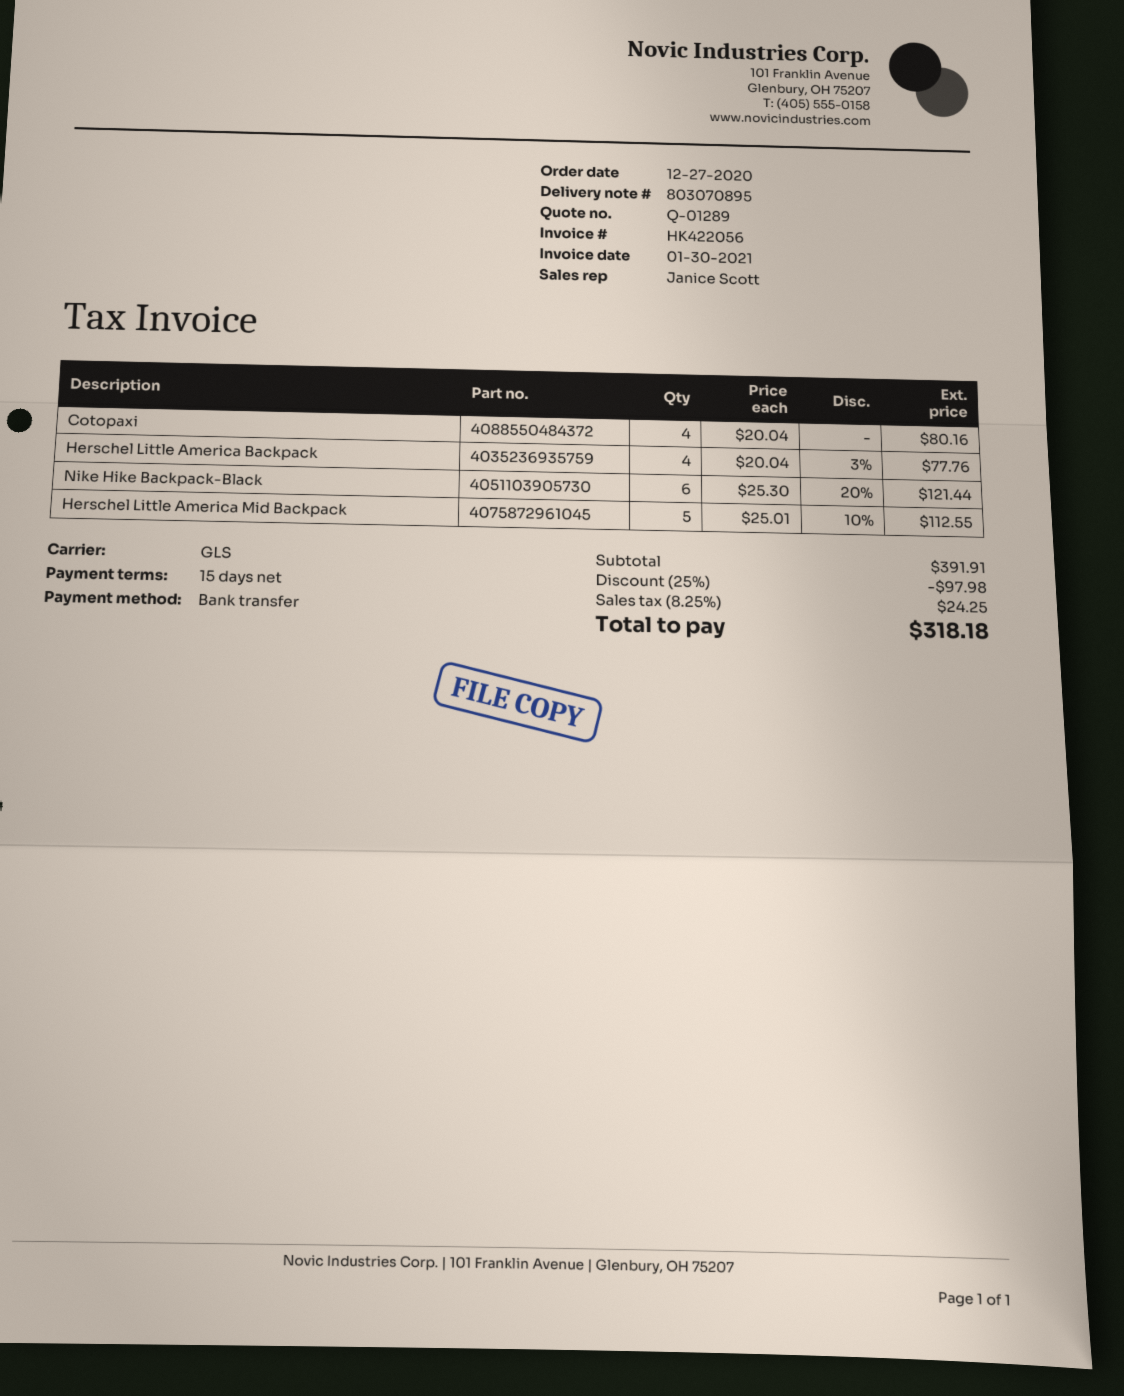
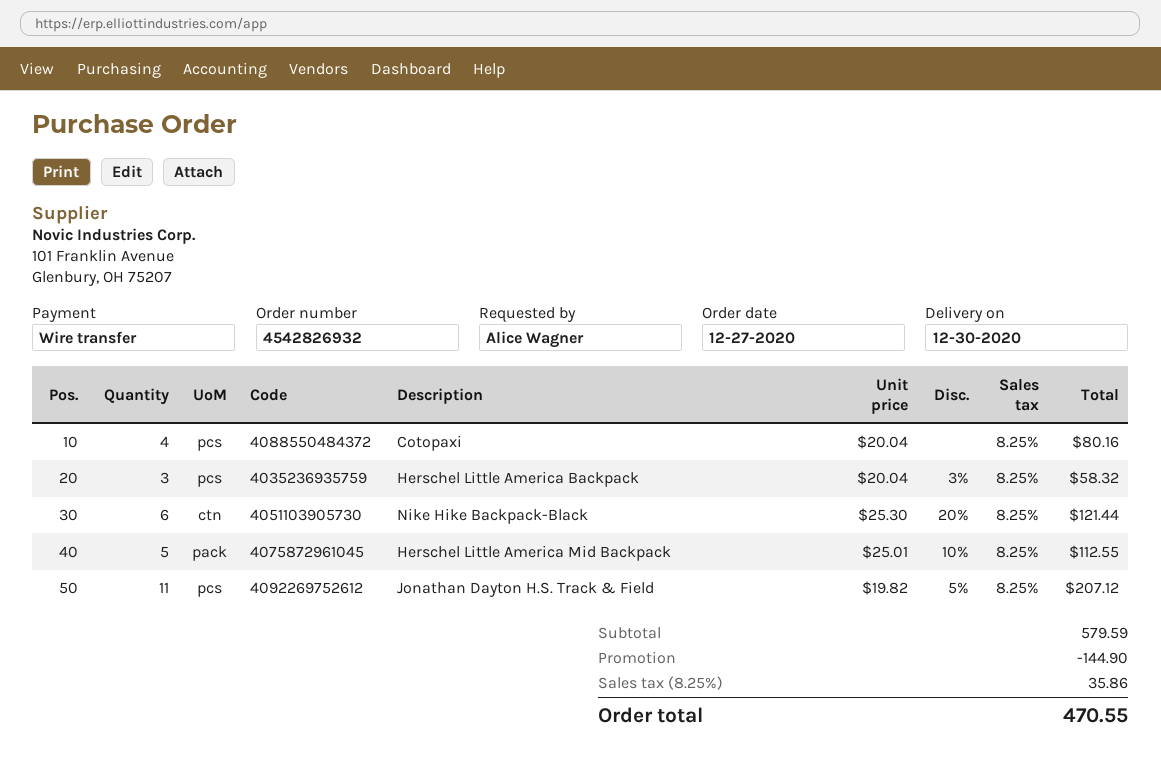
Herschel Little America Backpack: 4 x 20.04 - 3% = 77.76 -> 3 x 20.04 - 3% = 58.32
Jonathan Dayton H.S. Track & Field: none -> 11 x 19.82 - 5% = 207.12
subtotal: 391.91 -> 579.59
discount: 97.98 -> 144.90
tax: 8.25% = 24.25 -> 8.25% = 35.86
total: 318.18 -> 470.55

